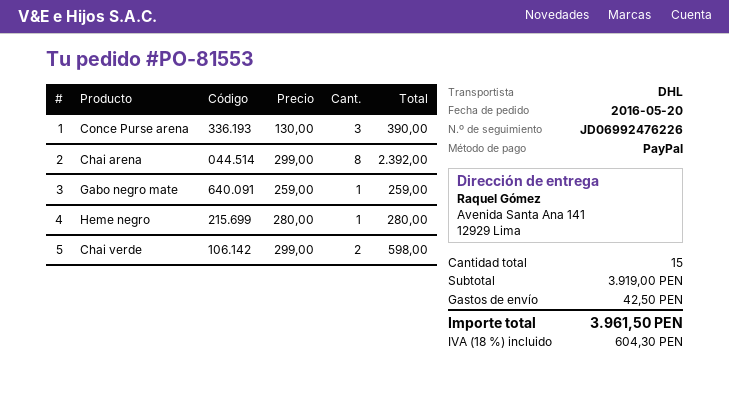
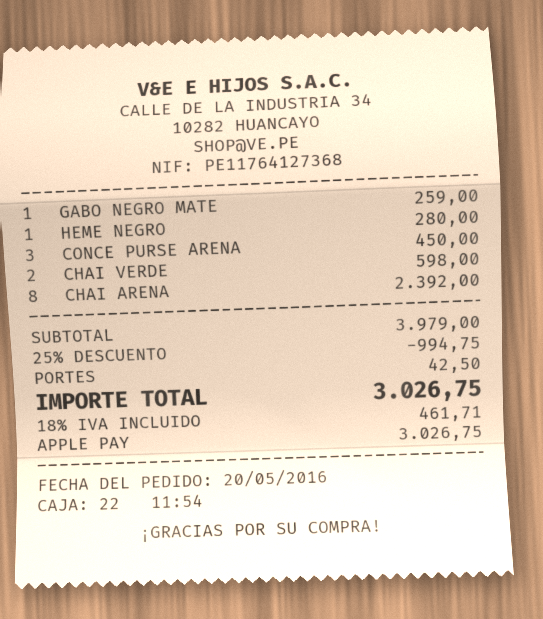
payment method: PayPal -> Apple Pay
Conce Purse arena: 3 for 390.00 -> 3 for 450.00
subtotal: 3919.00 -> 3979.00
discount: none -> 25% = 994.75
tax: 18% = 604.30 -> 18% = 461.71
total: 3961.50 -> 3026.75

